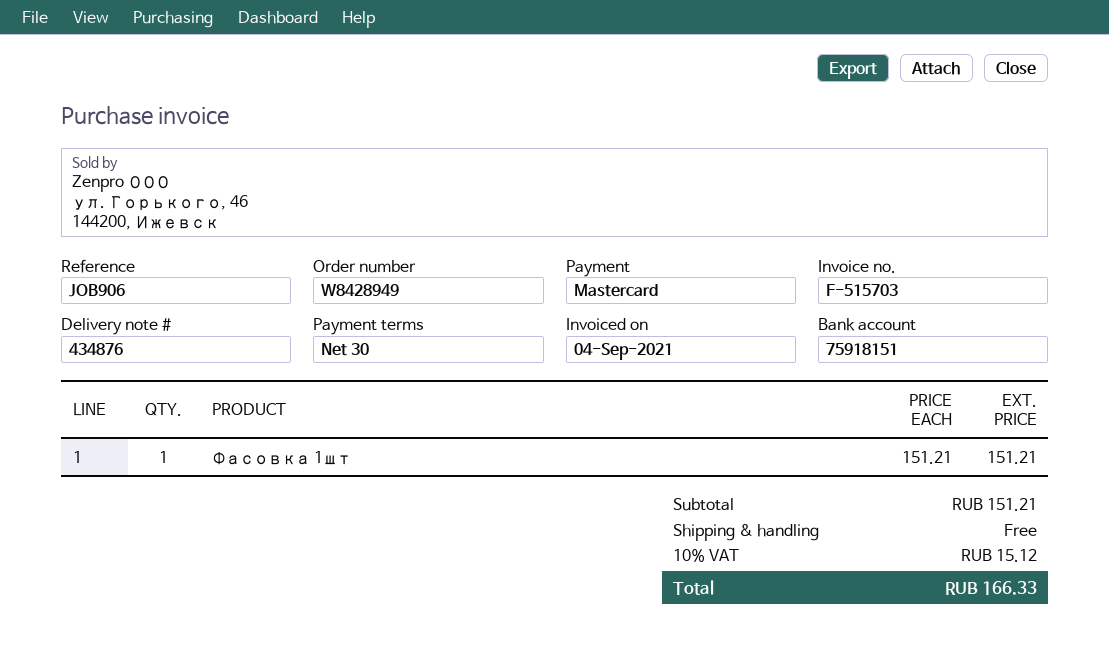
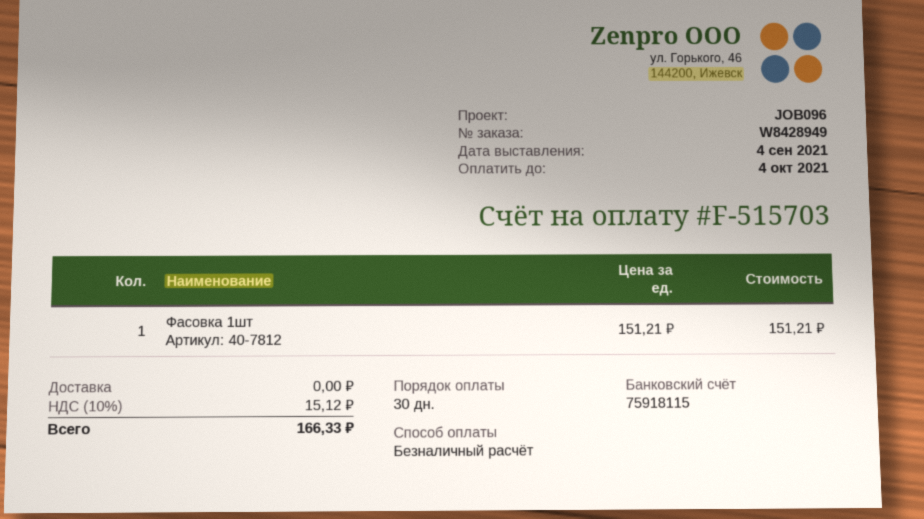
reference: JOB906 -> JOB096
payment method: Mastercard -> bank transfer
bank account: 75918151 -> 75918115

